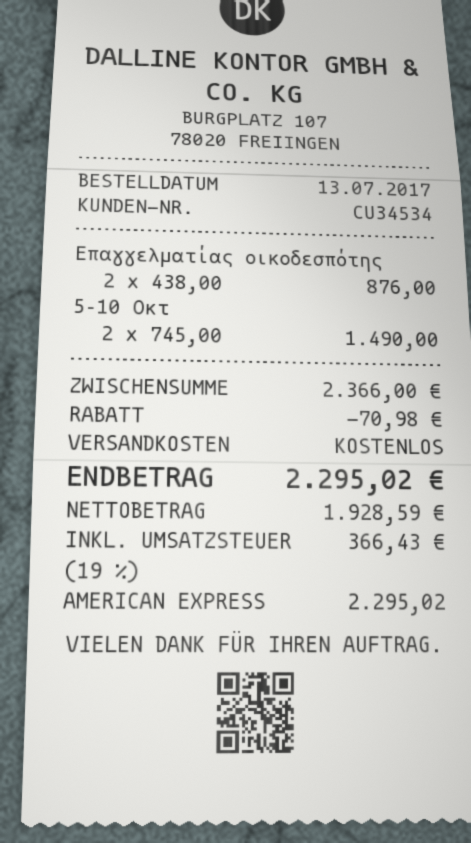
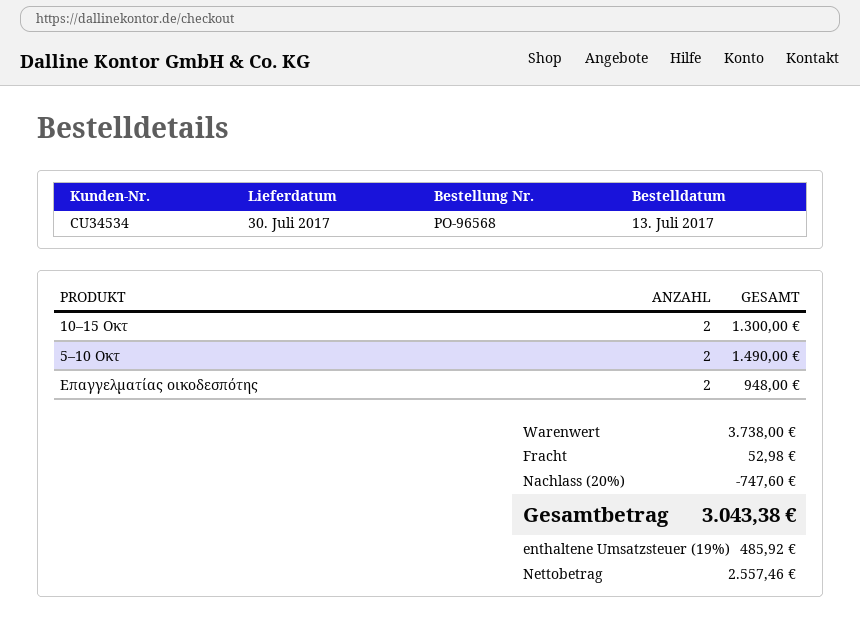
Επαγγελματίας οικοδεσπότης: 2 for 876.00 -> 2 for 948.00
10–15 Οκτ: none -> 2 for 1300.00
subtotal: 2366.00 -> 3738.00
discount: 70.98 -> 747.60
shipping: 0.00 -> 52.98
net: 1928.59 -> 2557.46
tax: 19% = 366.43 -> 19% = 485.92
total: 2295.02 -> 3043.38

